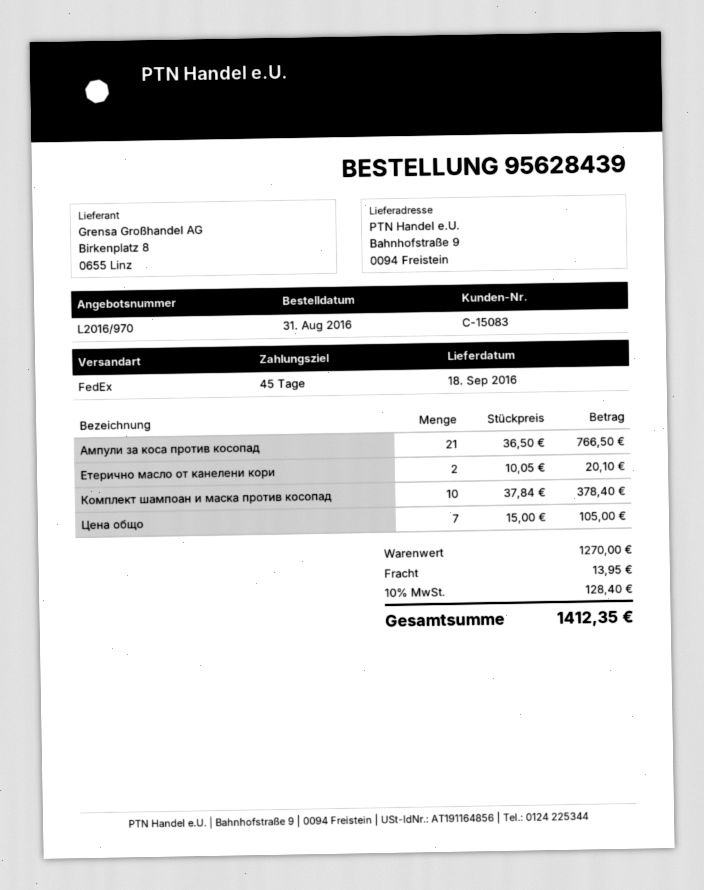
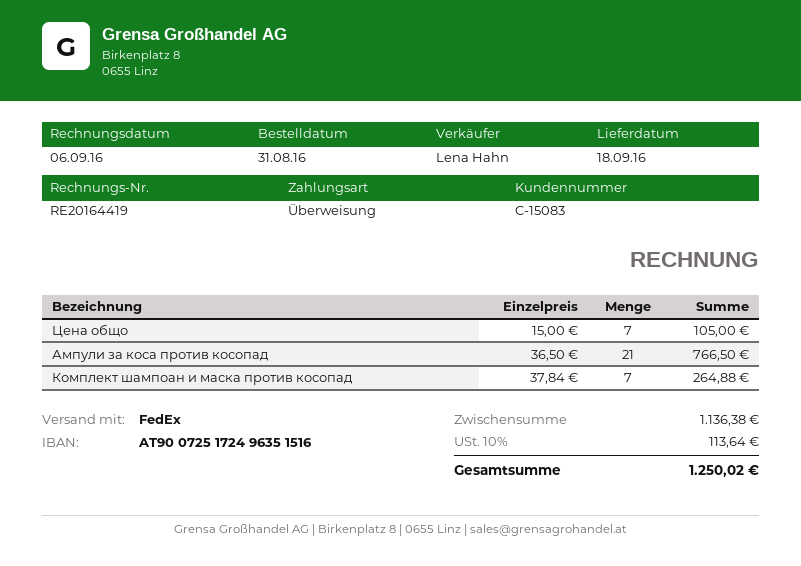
Етерично масло от канелени кори: 2 x 10.05 = 20.10 -> none
Комплект шампоан и маска против косопад: 10 x 37.84 = 378.40 -> 7 x 37.84 = 264.88
subtotal: 1270.00 -> 1136.38
shipping: 13.95 -> none
tax: 10% = 128.40 -> 10% = 113.64
total: 1412.35 -> 1250.02

